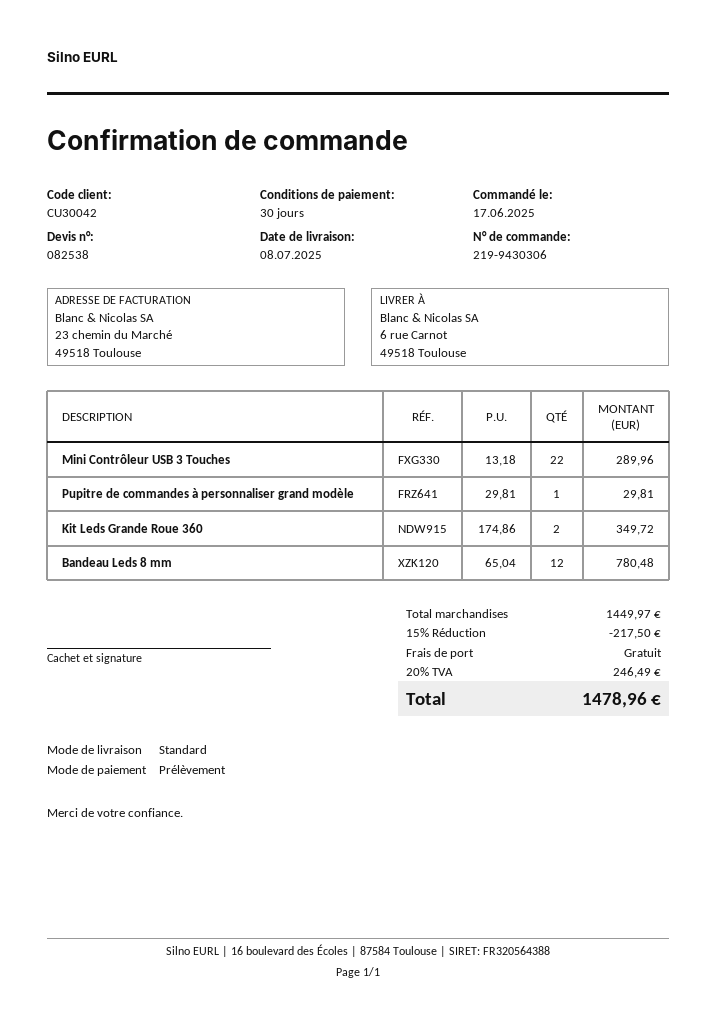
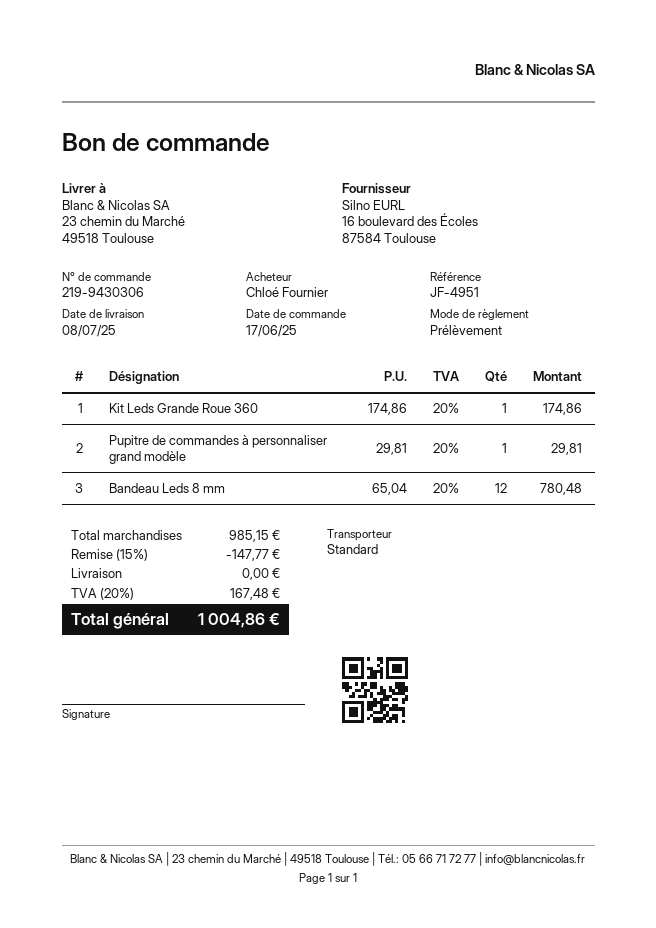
ship to: 6 rue Carnot, 49518 Toulouse -> 23 chemin du Marché, 49518 Toulouse
Mini Contrôleur USB 3 Touches: 22 x 13.18 = 289.96 -> none
Kit Leds Grande Roue 360: 2 x 174.86 = 349.72 -> 1 x 174.86 = 174.86
subtotal: 1449.97 -> 985.15
discount: 15% = 217.50 -> 15% = 147.77
tax: 20% = 246.49 -> 20% = 167.48
total: 1478.96 -> 1004.86

